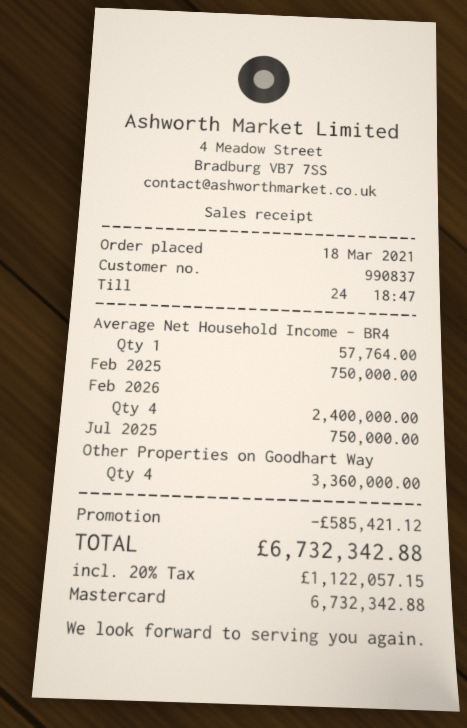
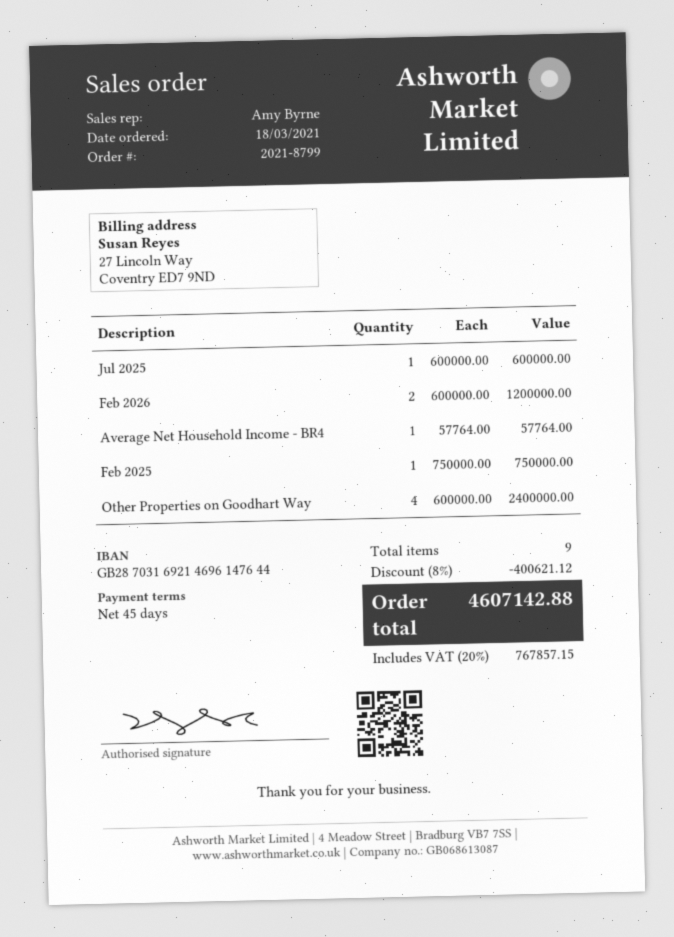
Feb 2026: 4 for 2400000.00 -> 2 for 1200000.00
Jul 2025: 1 for 750000.00 -> 1 for 600000.00
Other Properties on Goodhart Way: 4 for 3360000.00 -> 4 for 2400000.00
discount: 585421.12 -> 400621.12
tax: 20% = 1122057.15 -> 20% = 767857.15
total: 6732342.88 -> 4607142.88

